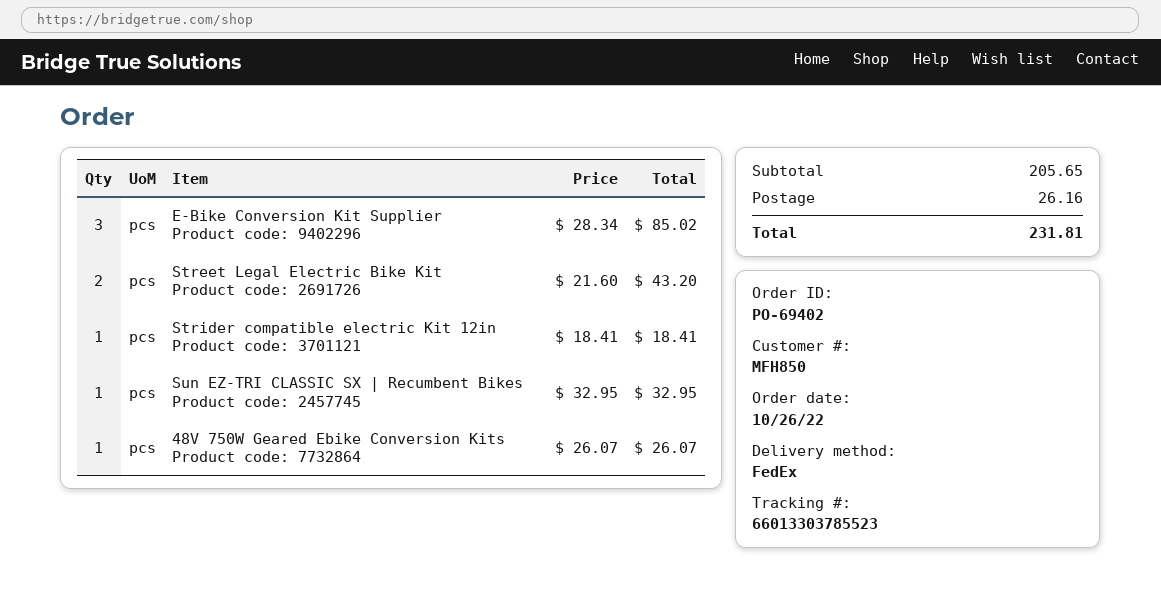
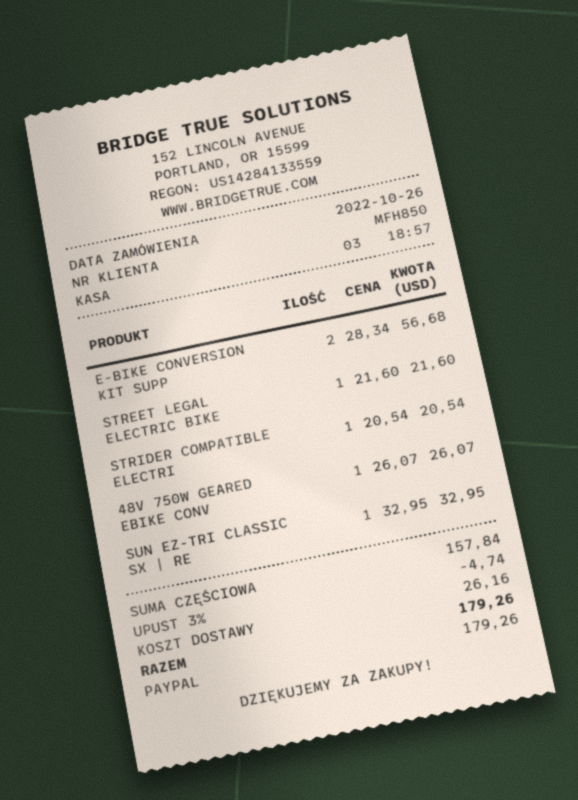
E-Bike Conversion Kit Supplier: 3 x 28.34 = 85.02 -> 2 x 28.34 = 56.68
Street Legal Electric Bike Kit: 2 x 21.60 = 43.20 -> 1 x 21.60 = 21.60
Strider compatible electric Kit 12in: 1 x 18.41 = 18.41 -> 1 x 20.54 = 20.54
subtotal: 205.65 -> 157.84
discount: none -> 3% = 4.74
total: 231.81 -> 179.26

